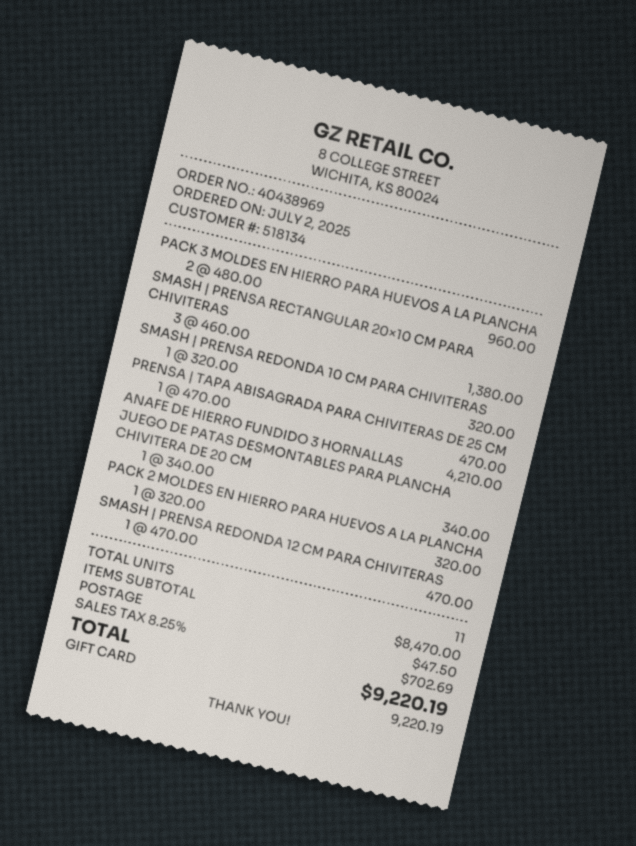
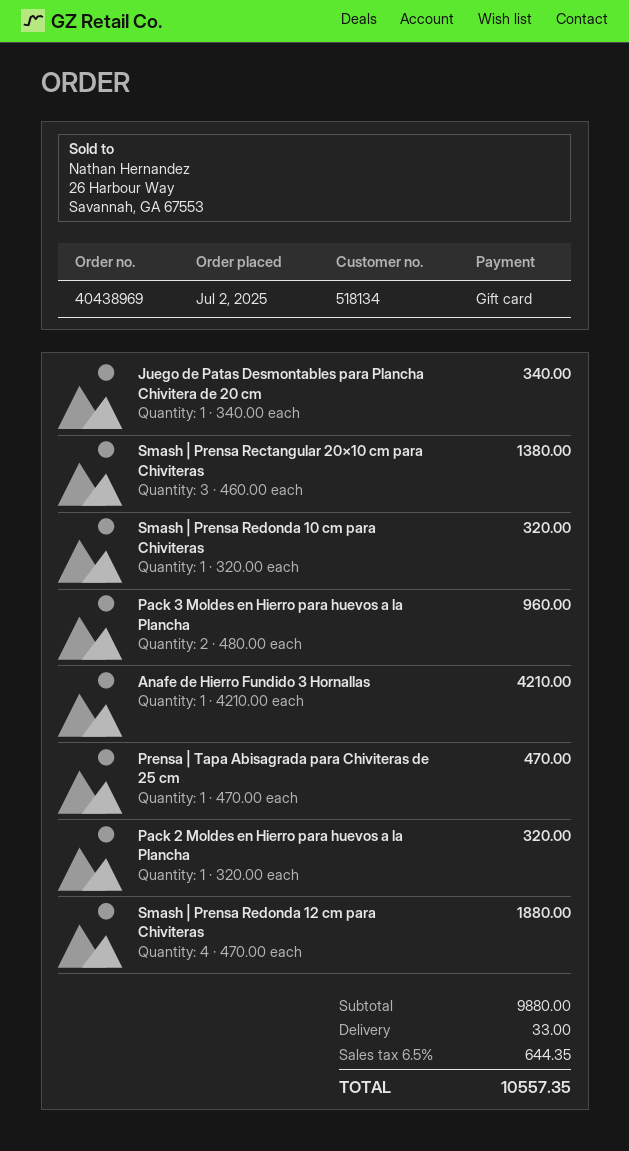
SMASH | PRENSA REDONDA 12 CM PARA CHIVITERAS: 1 x 470.00 = 470.00 -> 4 x 470.00 = 1880.00
subtotal: 8470.00 -> 9880.00
shipping: 47.50 -> 33.00
tax: 8.25% = 702.69 -> 6.5% = 644.35
total: 9220.19 -> 10557.35

